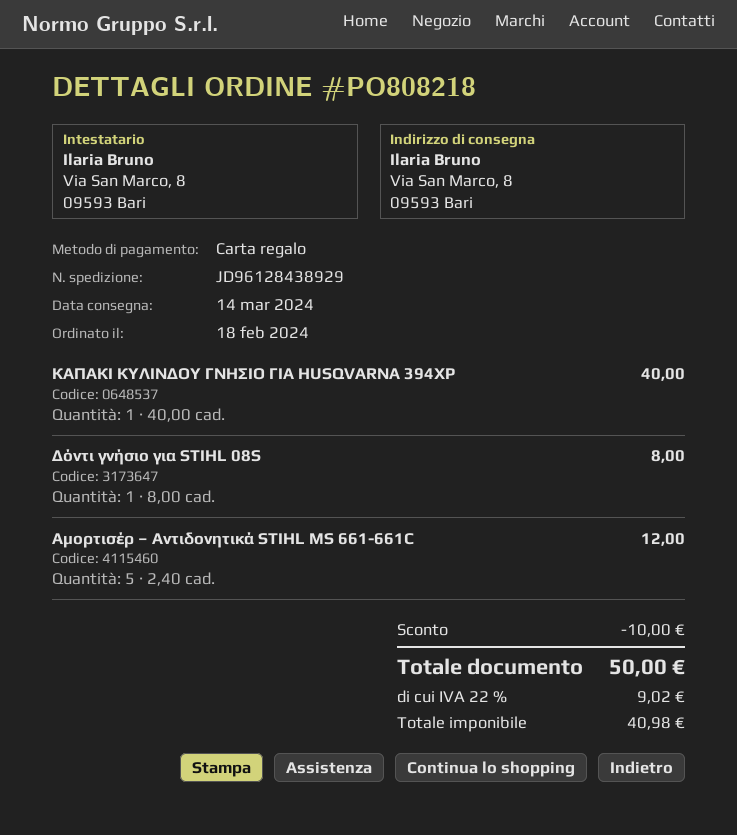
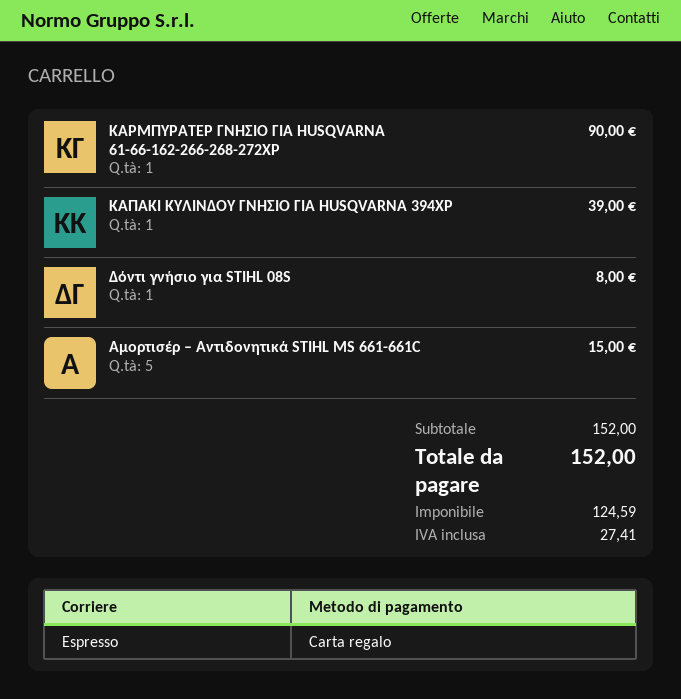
ΚΑΠΑΚΙ ΚΥΛΙΝΔΟΥ ΓΝΗΣΙΟ ΓΙΑ HUSQVARNA 394XP: 1 for 40.00 -> 1 for 39.00
Αμορτισέρ – Αντιδονητικά STIHL MS 661-661C: 5 for 12.00 -> 5 for 15.00
ΚΑΡΜΠΥΡΑΤΕΡ ΓΝΗΣΙΟ ΓΙΑ HUSQVARNA 61-66-162-266-268-272XP: none -> 1 for 90.00
discount: 10.00 -> none
net: 40.98 -> 124.59
tax: 9.02 -> 27.41
total: 50.00 -> 152.00

